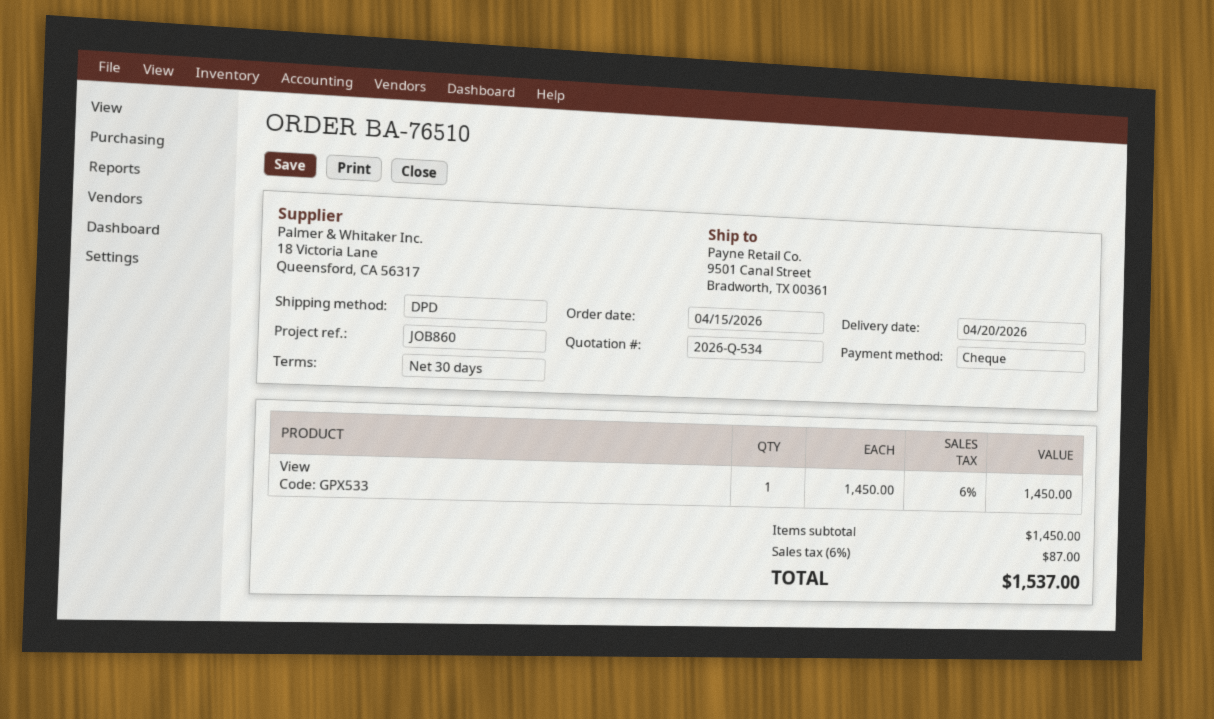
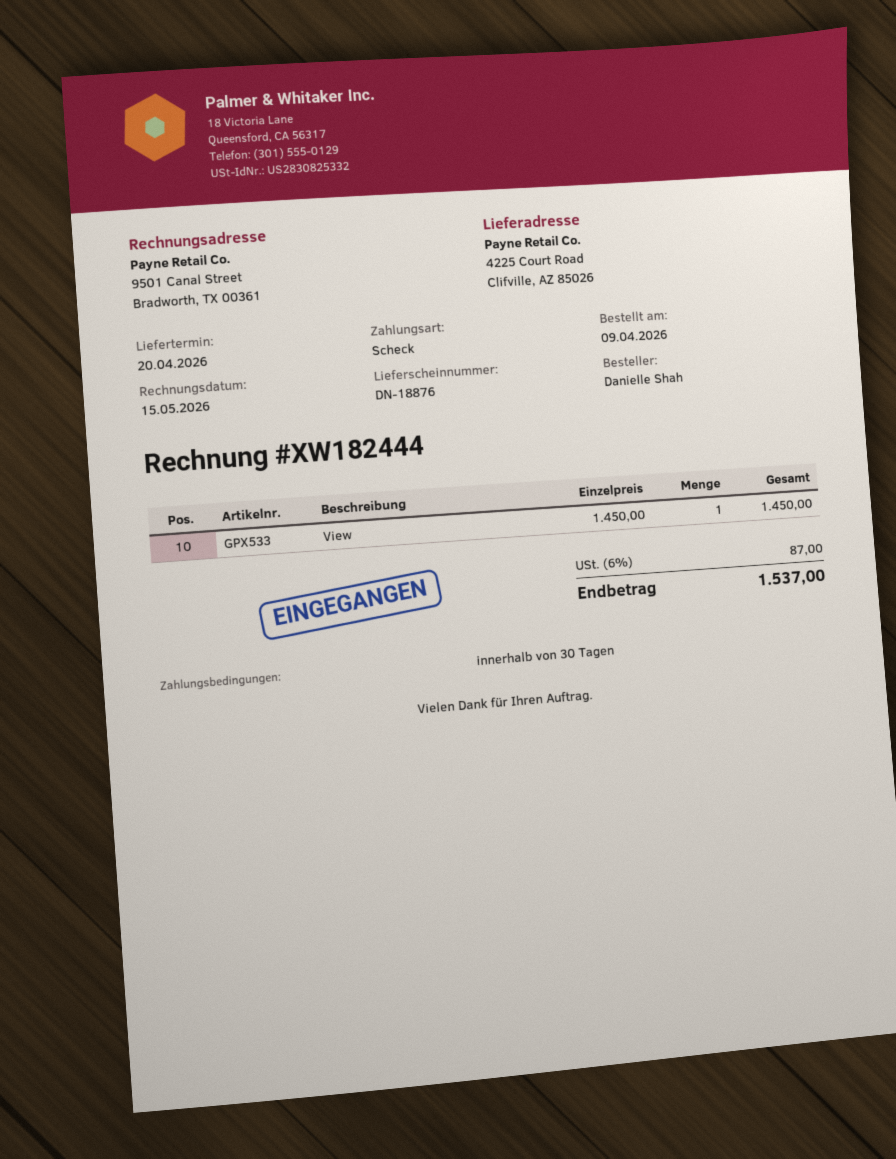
order date: 2026-04-15 -> 2026-04-09
ship to: 9501 Canal Street, Bradworth, TX 00361 -> 4225 Court Road, Clifville, AZ 85026

